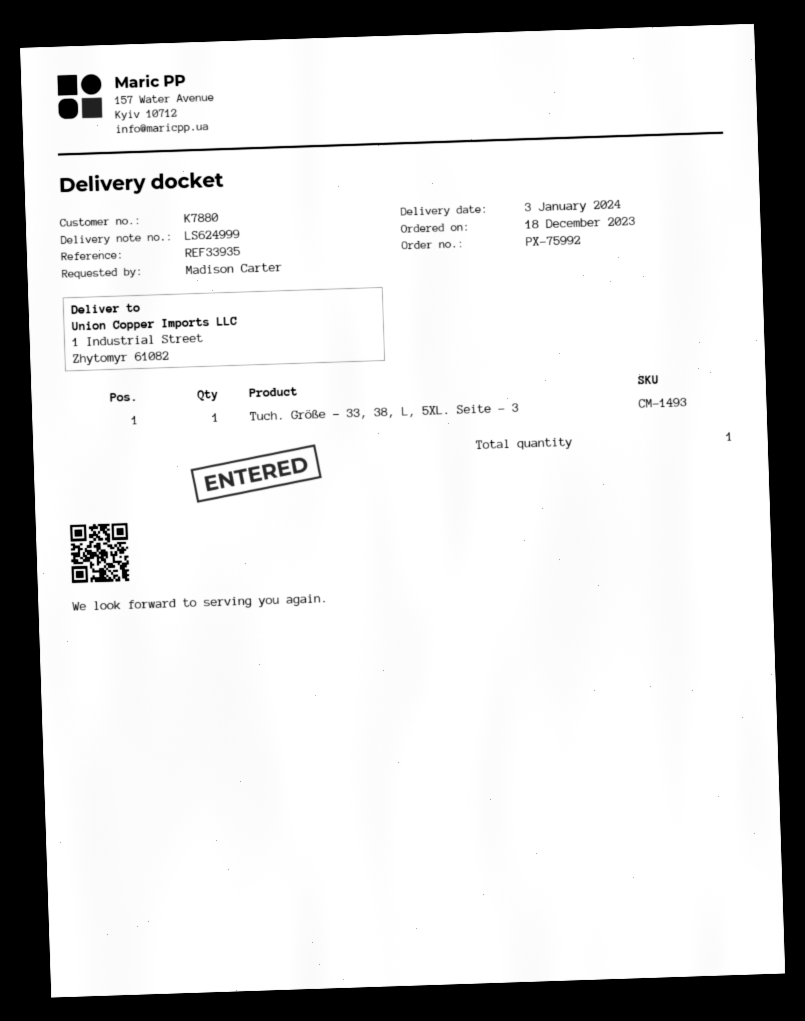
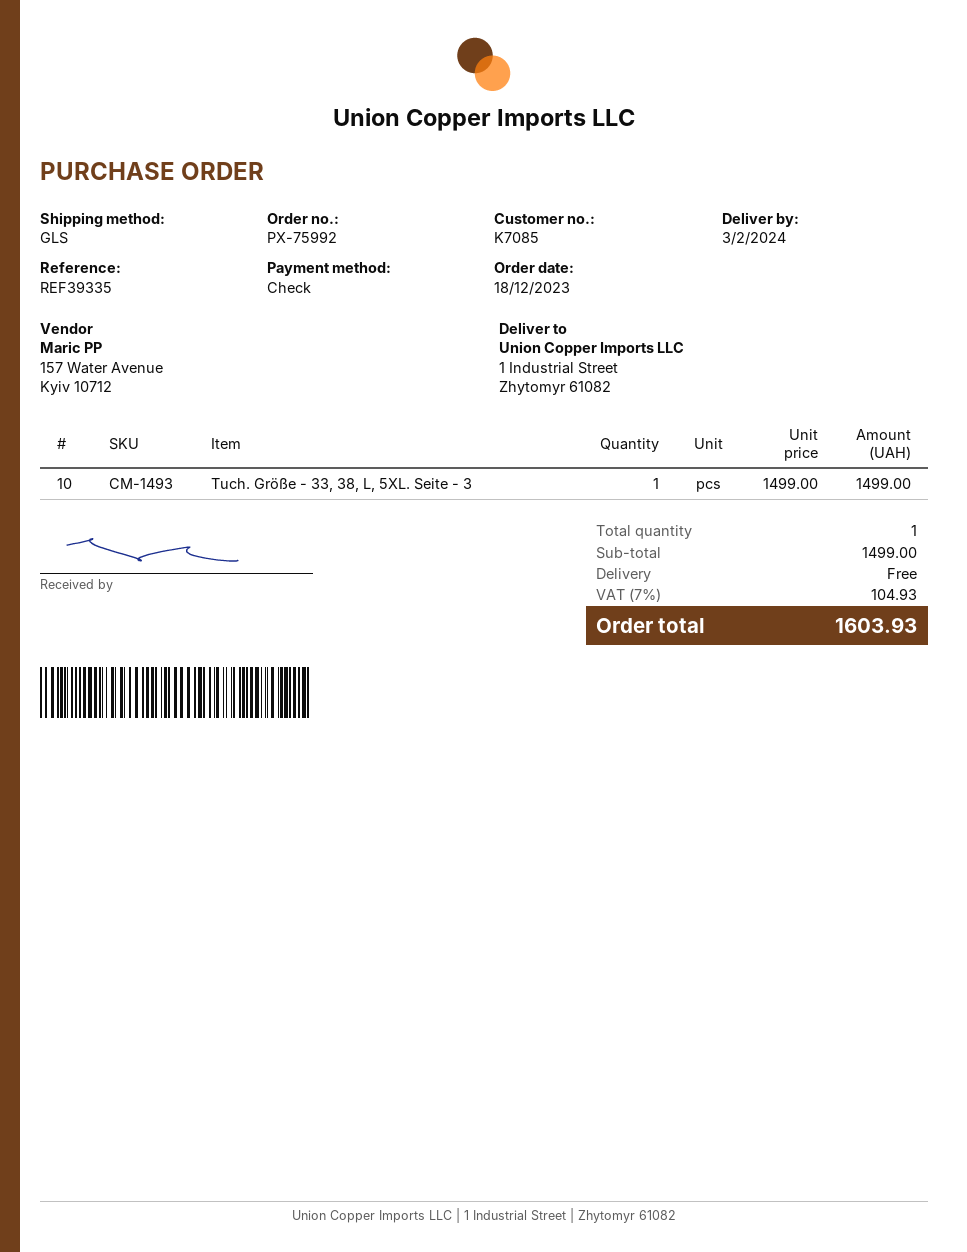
delivery date: 2024-01-03 -> 2024-02-03
customer number: K7880 -> K7085
reference: REF33935 -> REF39335

